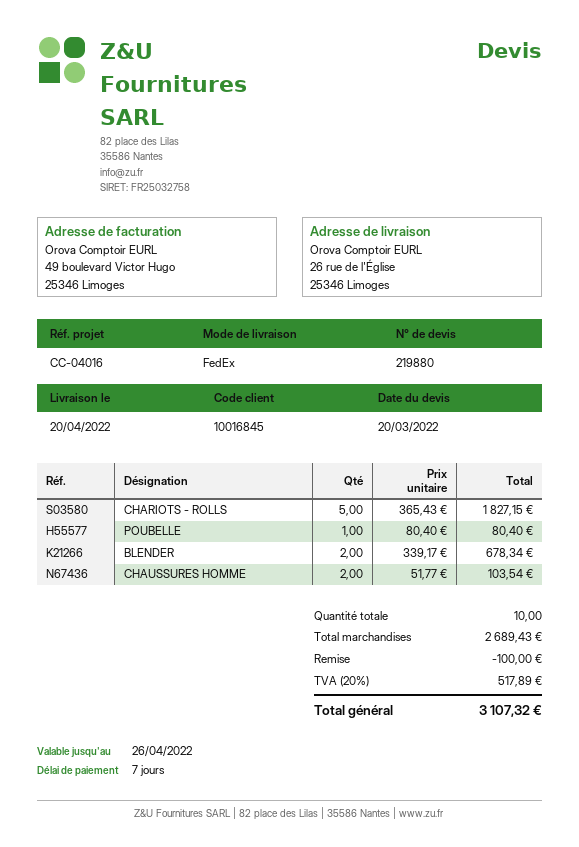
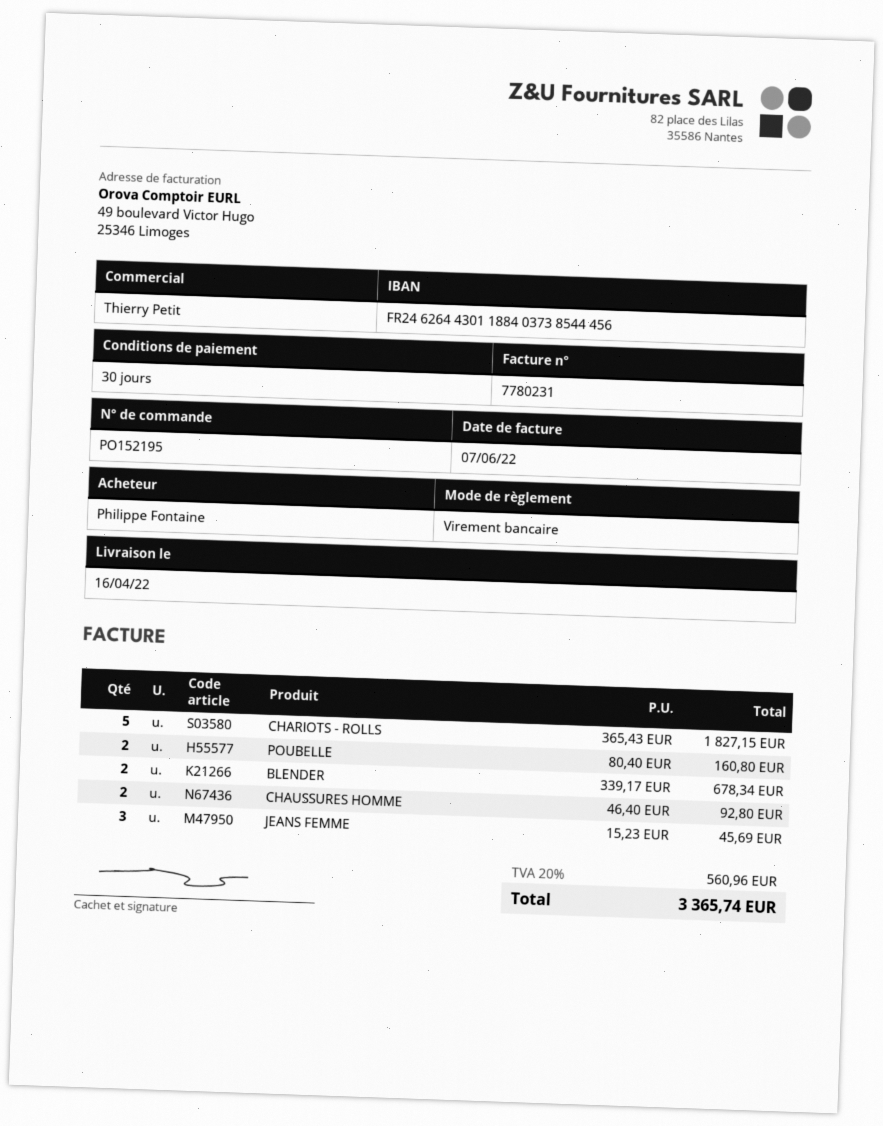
delivery date: 2022-04-20 -> 2022-04-16
payment terms: 7 days -> 30 days
POUBELLE: 1 x 80.40 = 80.40 -> 2 x 80.40 = 160.80
CHAUSSURES HOMME: 2 x 51.77 = 103.54 -> 2 x 46.40 = 92.80
JEANS FEMME: none -> 3 x 15.23 = 45.69
discount: 100.00 -> none
tax: 20% = 517.89 -> 20% = 560.96
total: 3107.32 -> 3365.74

